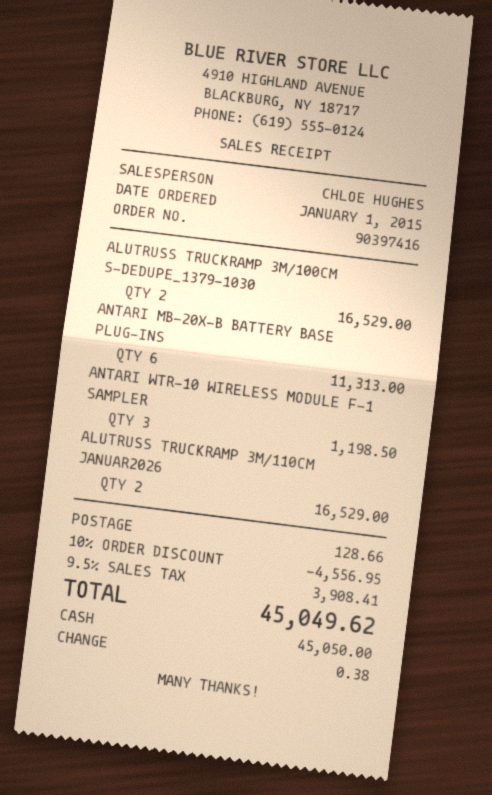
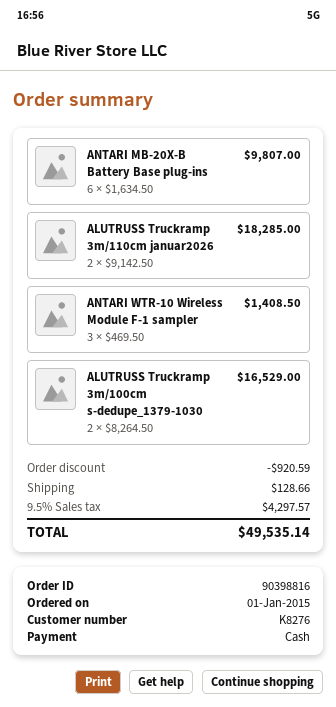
order number: 90397416 -> 90398816
ANTARI MB-20X-B BATTERY BASE PLUG-INS: 6 for 11313.00 -> 6 for 9807.00
ANTARI WTR-10 WIRELESS MODULE F-1 SAMPLER: 3 for 1198.50 -> 3 for 1408.50
ALUTRUSS TRUCKRAMP 3M/110CM JANUAR2026: 2 for 16529.00 -> 2 for 18285.00
discount: 4556.95 -> 920.59
tax: 9.5% = 3908.41 -> 9.5% = 4297.57
total: 45049.62 -> 49535.14

